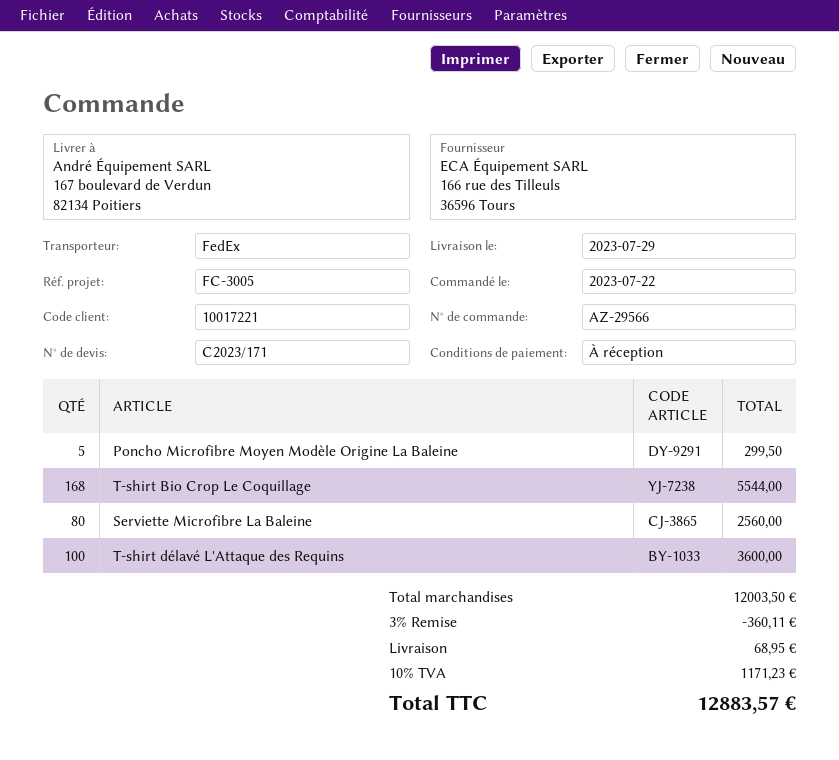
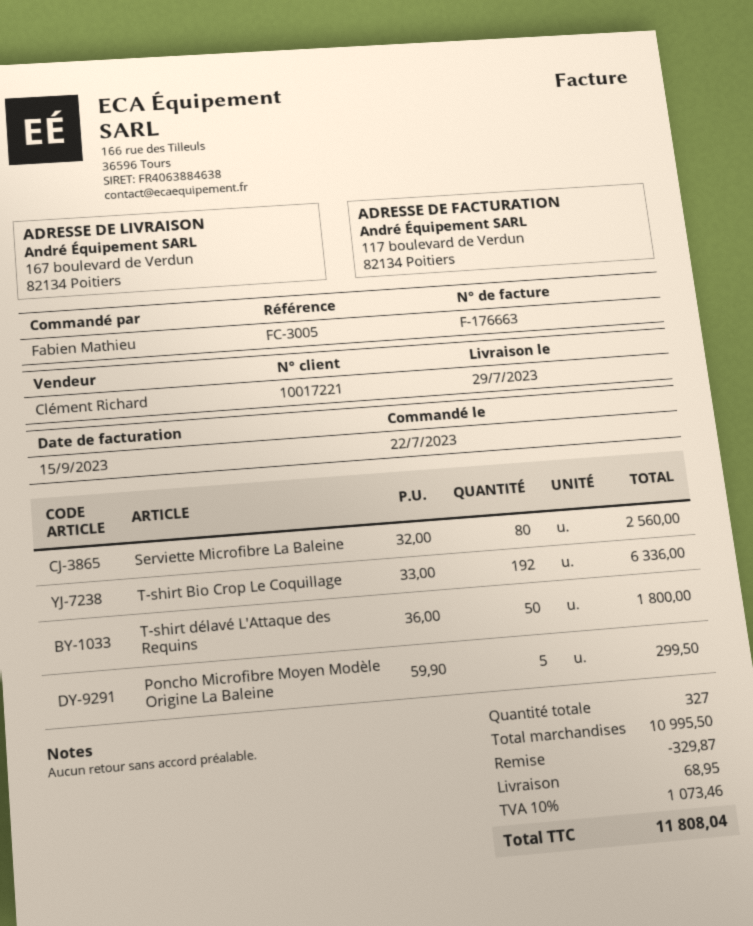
T-shirt Bio Crop Le Coquillage: 168 for 5544.00 -> 192 for 6336.00
T-shirt délavé L'Attaque des Requins: 100 for 3600.00 -> 50 for 1800.00
subtotal: 12003.50 -> 10995.50
discount: 360.11 -> 329.87
tax: 10% = 1171.23 -> 10% = 1073.46
total: 12883.57 -> 11808.04

